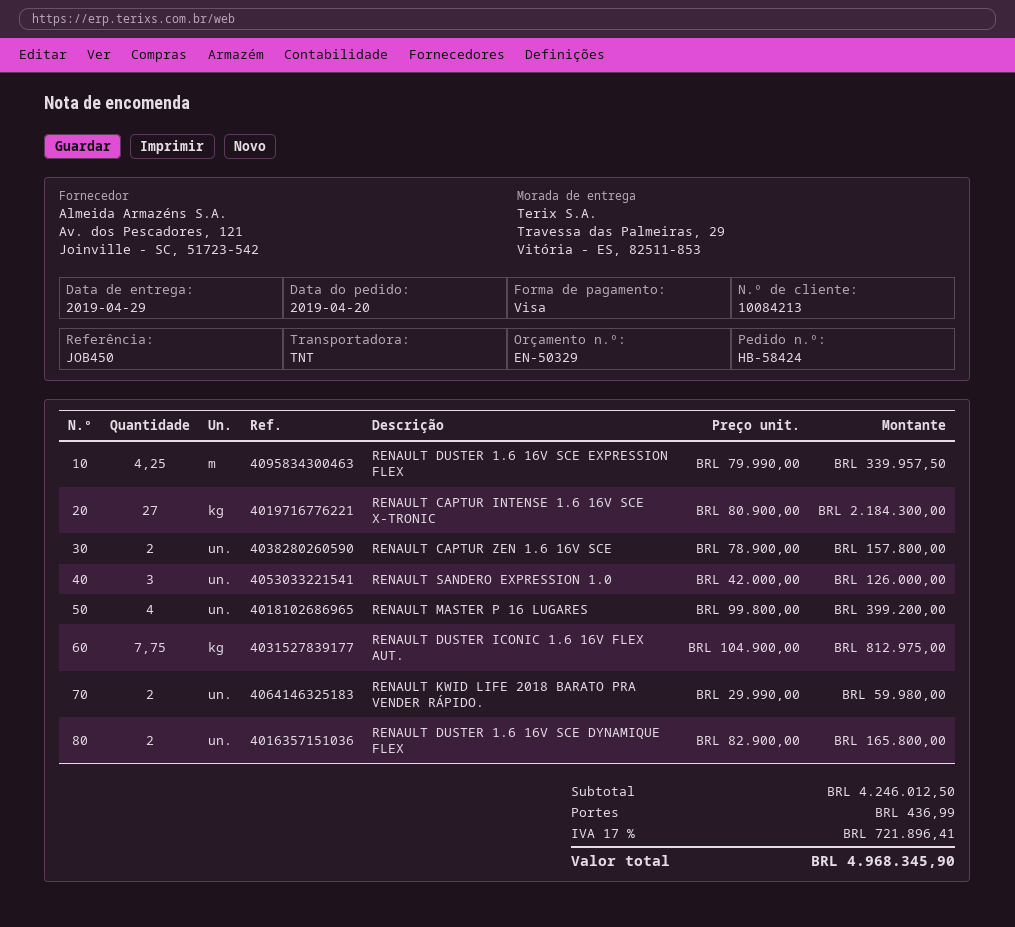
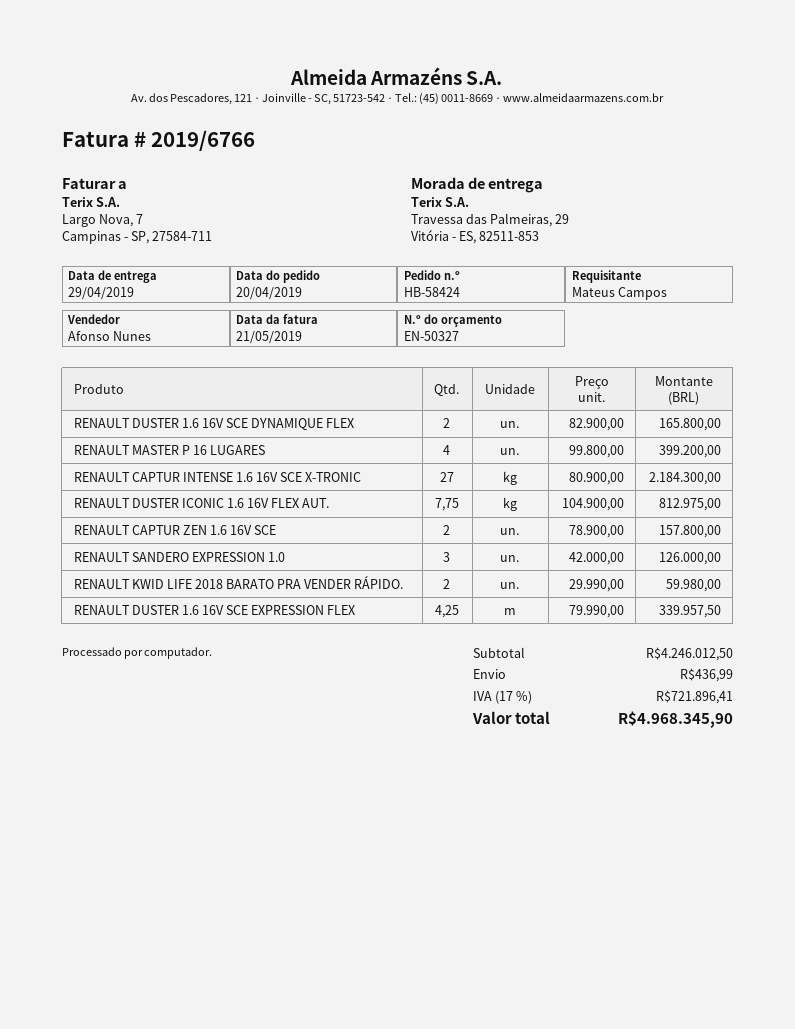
quote number: EN-50329 -> EN-50327

